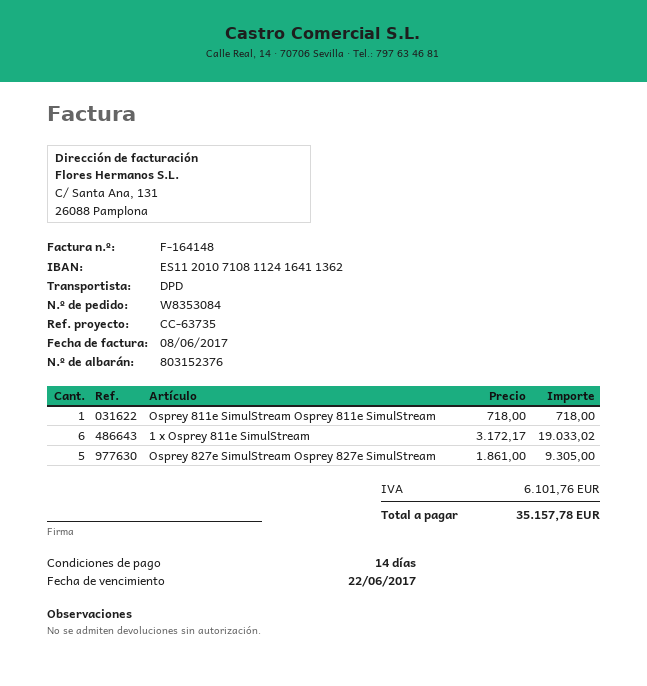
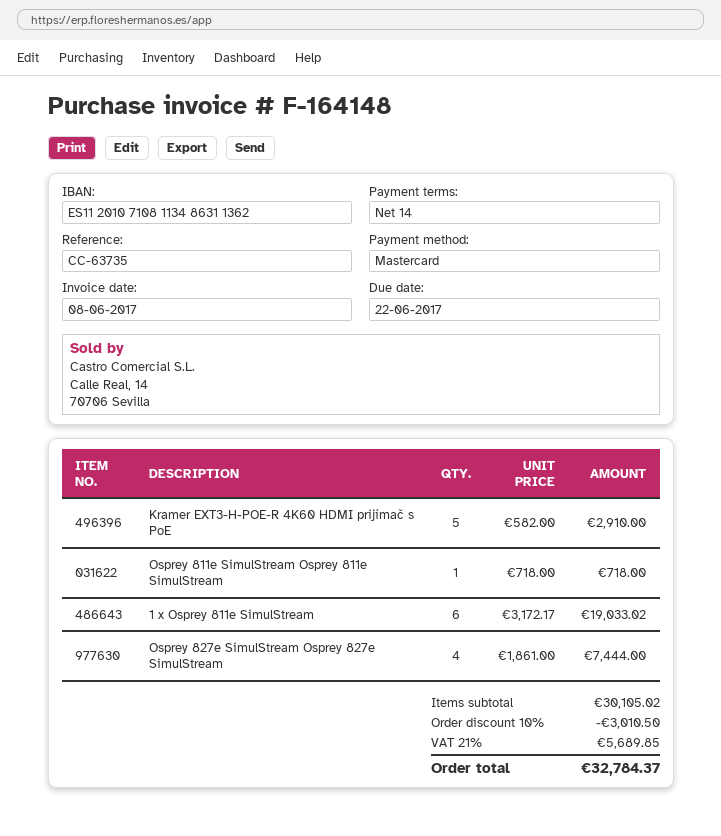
bank account: ES1120107108112416411362 -> ES1120107108113486311362
Osprey 827e SimulStream Osprey 827e SimulStream: 5 x 1861.00 = 9305.00 -> 4 x 1861.00 = 7444.00
Kramer EXT3-H-POE-R 4K60 HDMI prijímač s PoE: none -> 5 x 582.00 = 2910.00
discount: none -> 10% = 3010.50
tax: 6101.76 -> 5689.85
total: 35157.78 -> 32784.37

